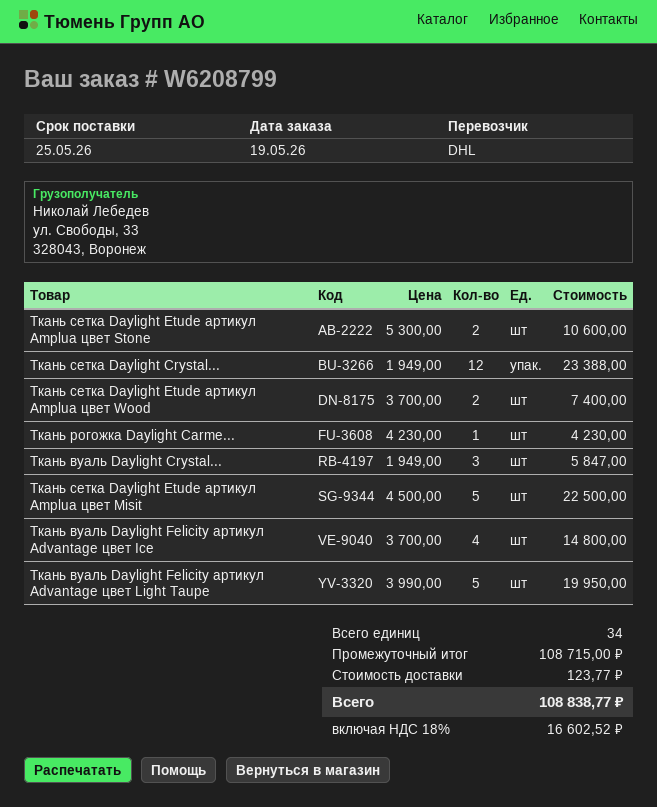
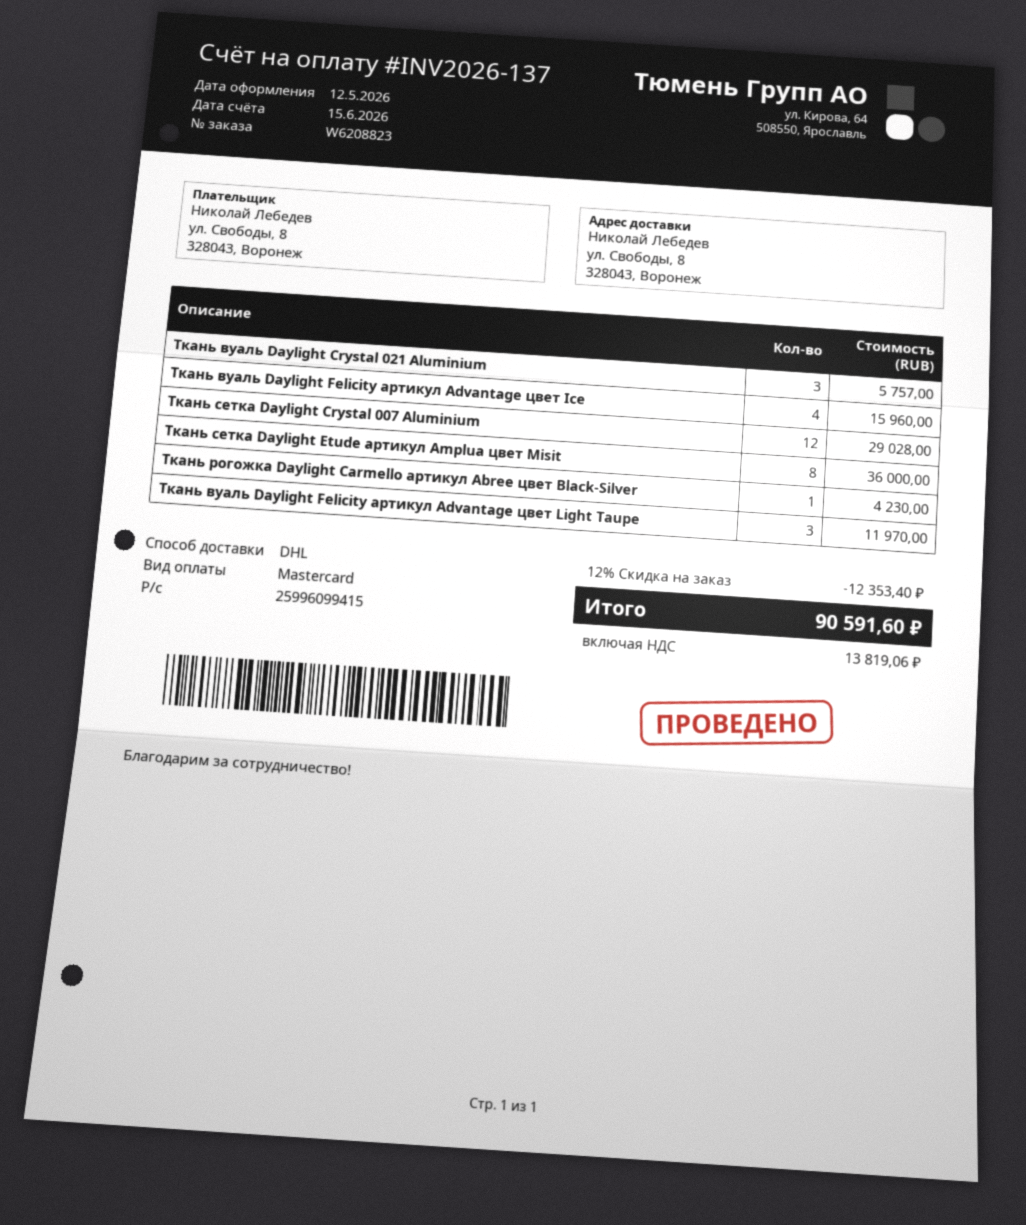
order number: W6208799 -> W6208823
order date: 2026-05-19 -> 2026-05-12
ship to: ул. Свободы, 33, 328043, Воронеж -> ул. Свободы, 8, 328043, Воронеж
Ткань сетка Daylight Etude артикул Amplua цвет Stone: 2 for 10600.00 -> none
Ткань сетка Daylight Crystal...: 12 for 23388.00 -> 12 for 29028.00
Ткань сетка Daylight Etude артикул Amplua цвет Wood: 2 for 7400.00 -> none
Ткань вуаль Daylight Crystal...: 3 for 5847.00 -> 3 for 5757.00
Ткань сетка Daylight Etude артикул Amplua цвет Misit: 5 for 22500.00 -> 8 for 36000.00
Ткань вуаль Daylight Felicity артикул Advantage цвет Ice: 4 for 14800.00 -> 4 for 15960.00
Ткань вуаль Daylight Felicity артикул Advantage цвет Light Taupe: 5 for 19950.00 -> 3 for 11970.00
discount: none -> 12% = 12353.40
shipping: 123.77 -> none
tax: 16602.52 -> 13819.06
total: 108838.77 -> 90591.60

